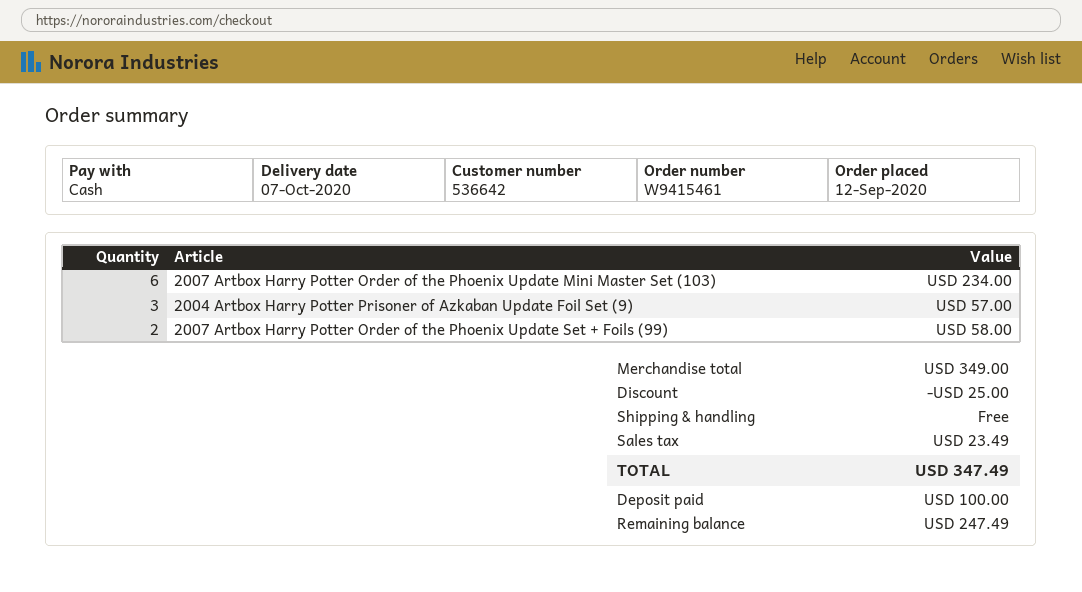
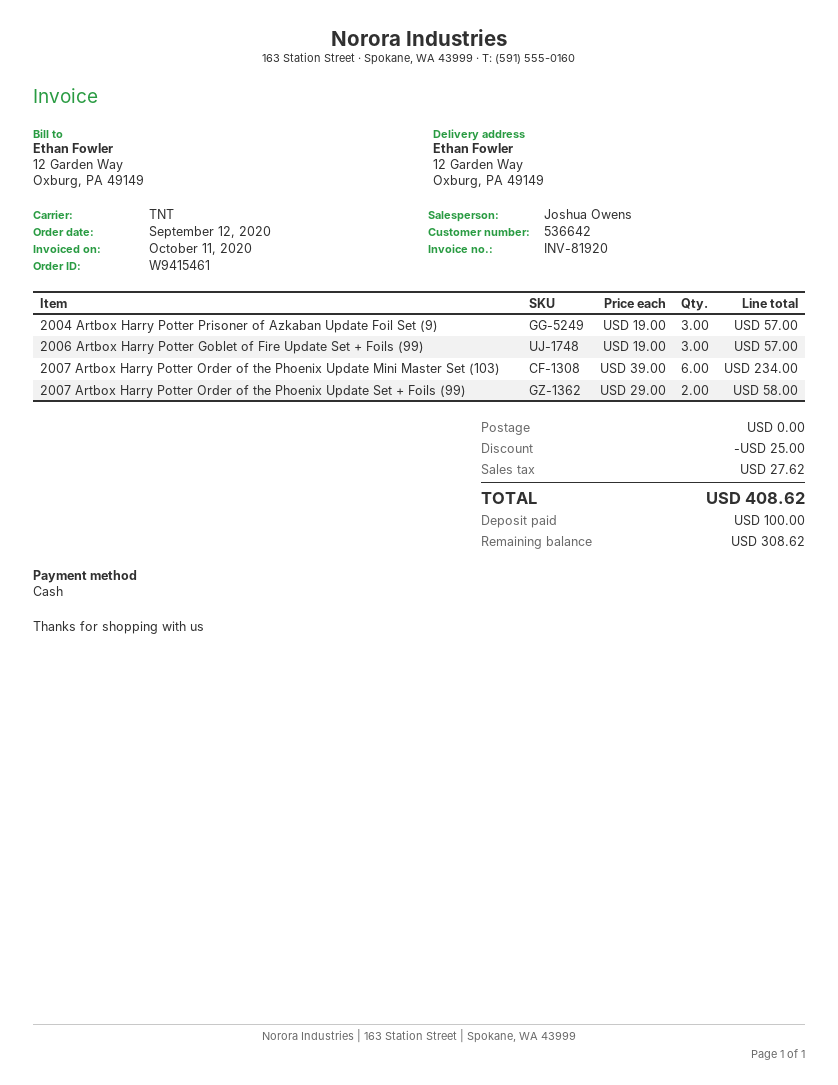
2006 Artbox Harry Potter Goblet of Fire Update Set + Foils (99): none -> 3 for 57.00
tax: 23.49 -> 27.62
total: 347.49 -> 408.62
balance: 247.49 -> 308.62

